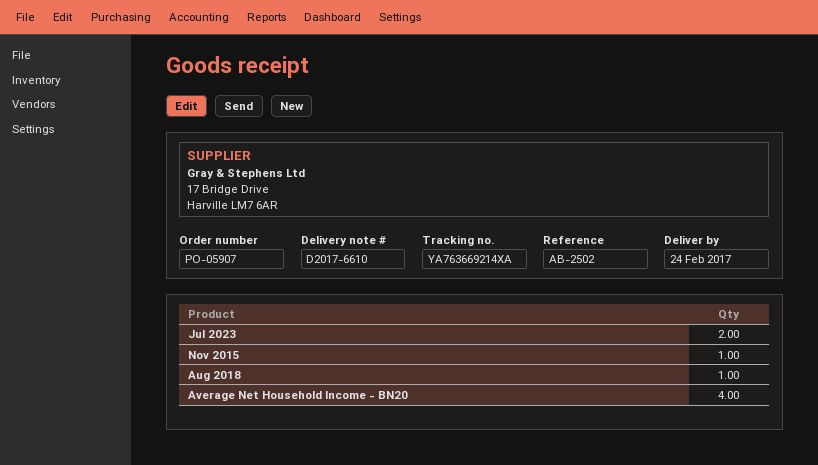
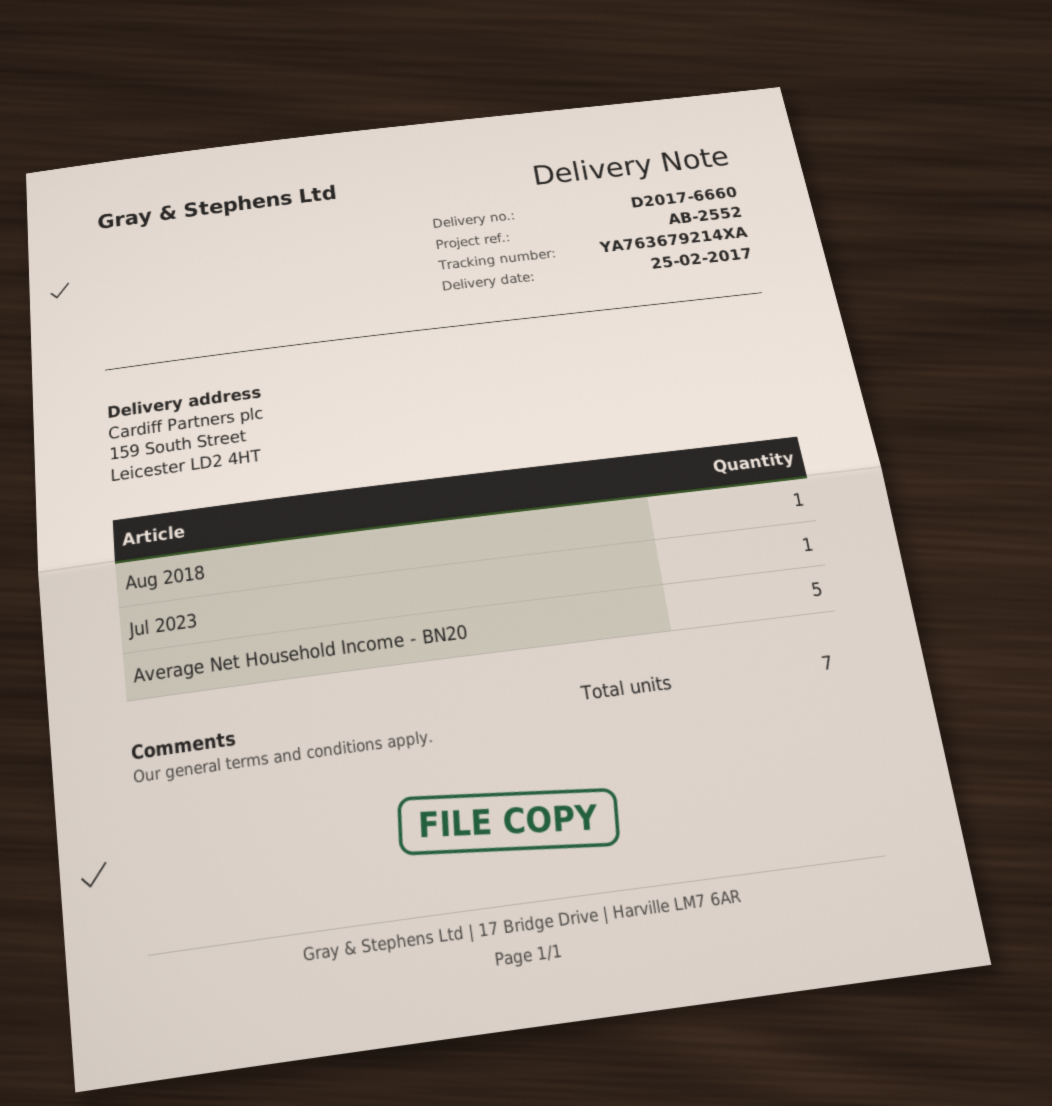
delivery note number: D2017-6610 -> D2017-6660
delivery date: 2017-02-24 -> 2017-02-25
reference: AB-2502 -> AB-2552
tracking number: YA763669214XA -> YA763679214XA
Jul 2023: 2 -> 1
Nov 2015: 1 -> none
Average Net Household Income - BN20: 4 -> 5

